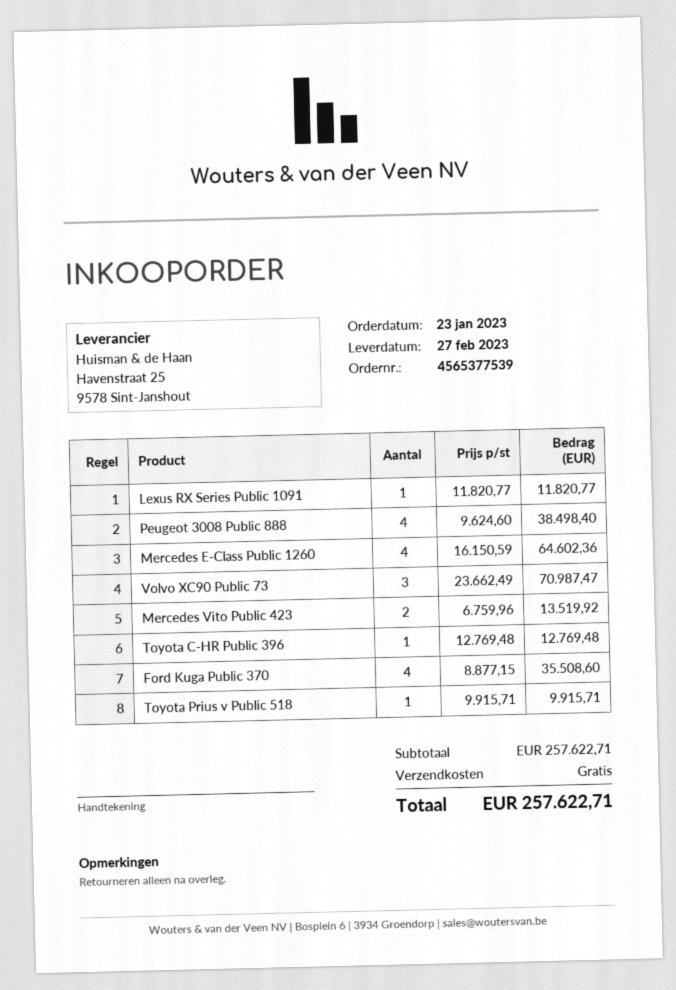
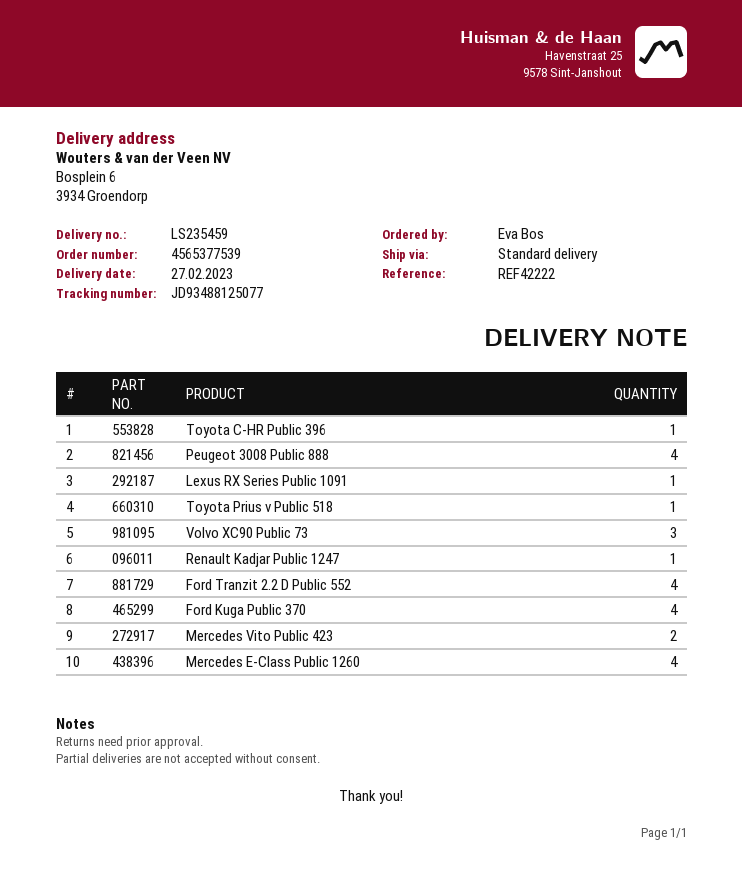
Renault Kadjar Public 1247: none -> 1
Ford Tranzit 2.2 D Public 552: none -> 4

